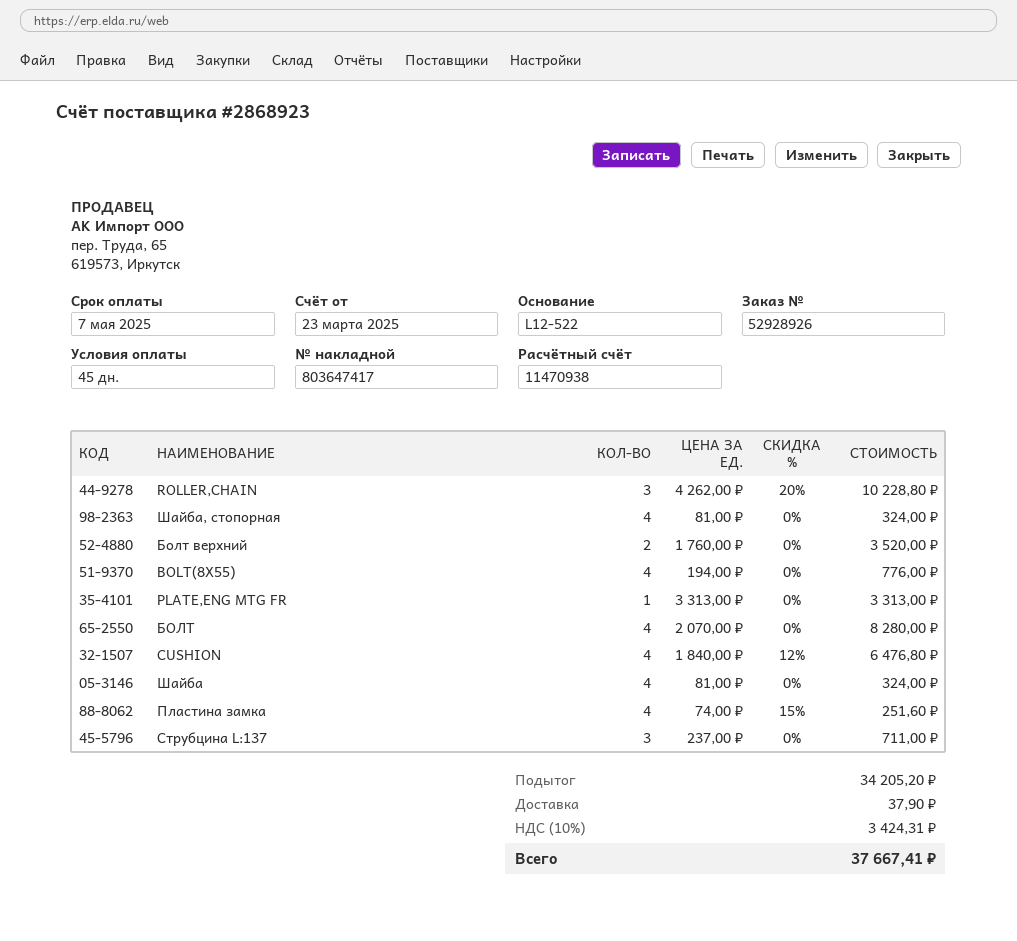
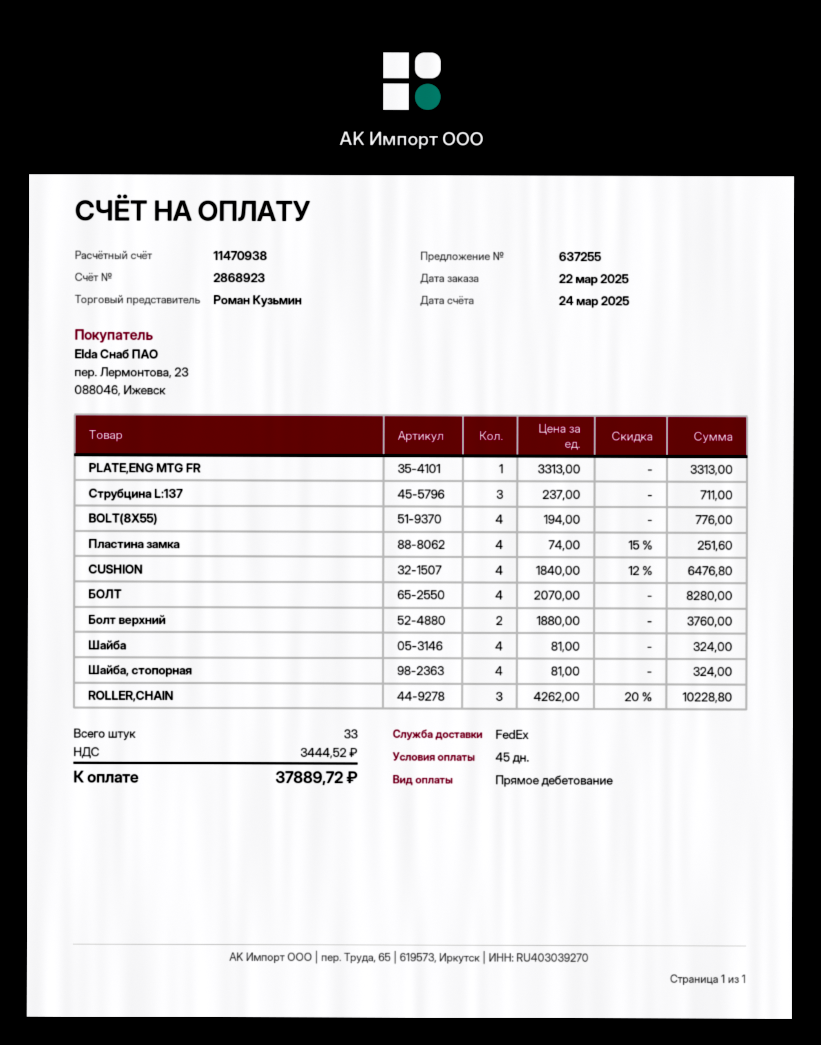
invoice date: 2025-03-23 -> 2025-03-24
Болт верхний: 2 x 1760.00 = 3520.00 -> 2 x 1880.00 = 3760.00
shipping: 37.90 -> none
tax: 3424.31 -> 3444.52
total: 37667.41 -> 37889.72

